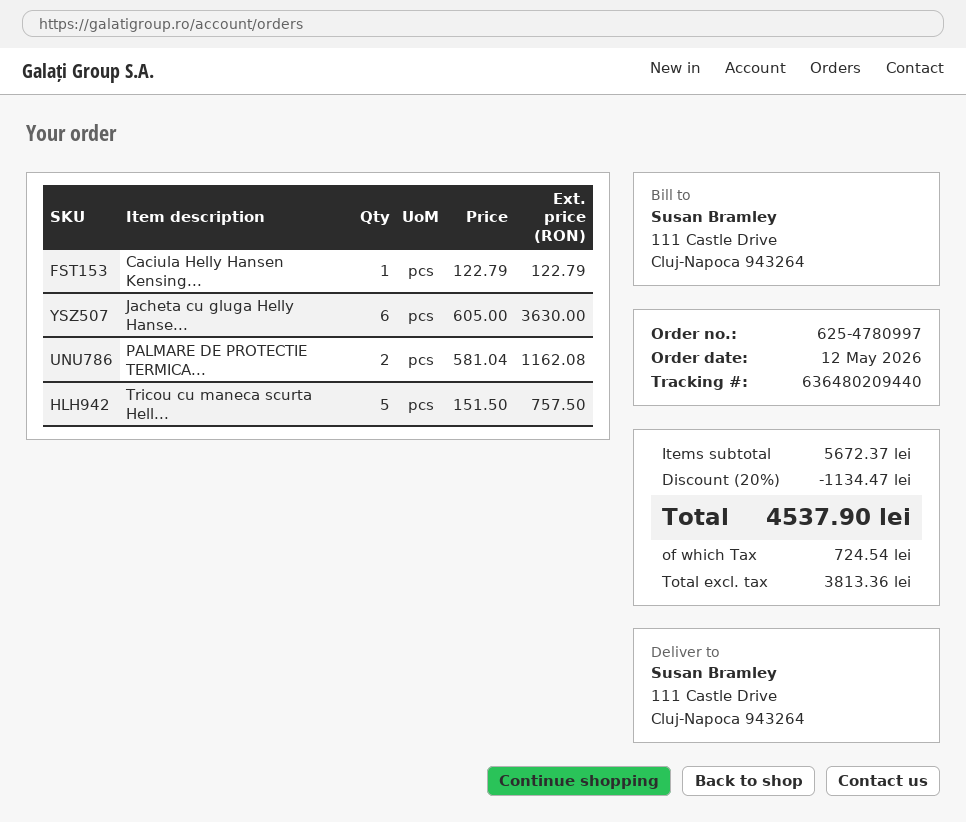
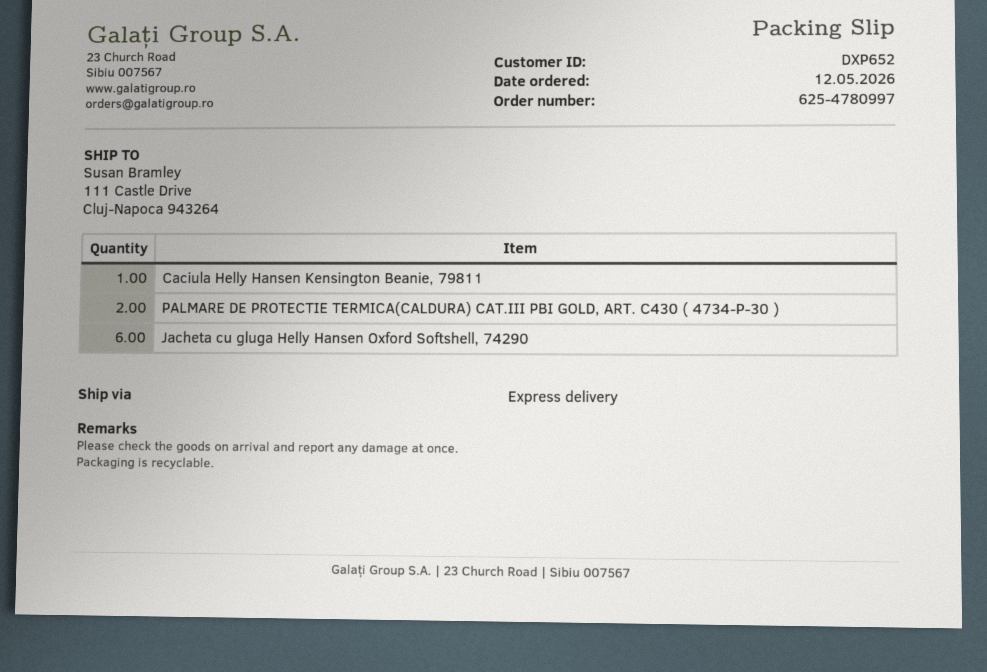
Tricou cu maneca scurta Hell...: 5 -> none

